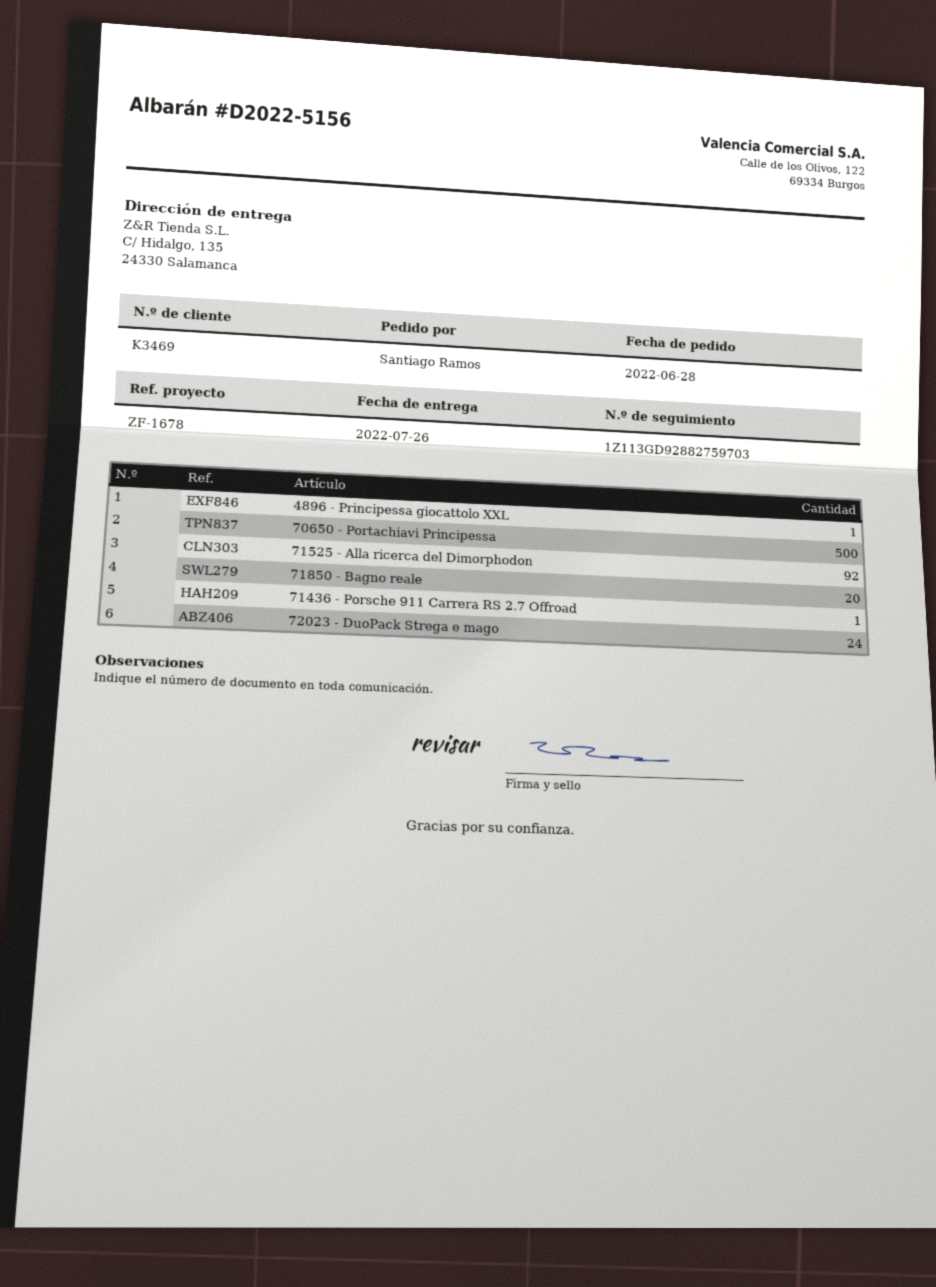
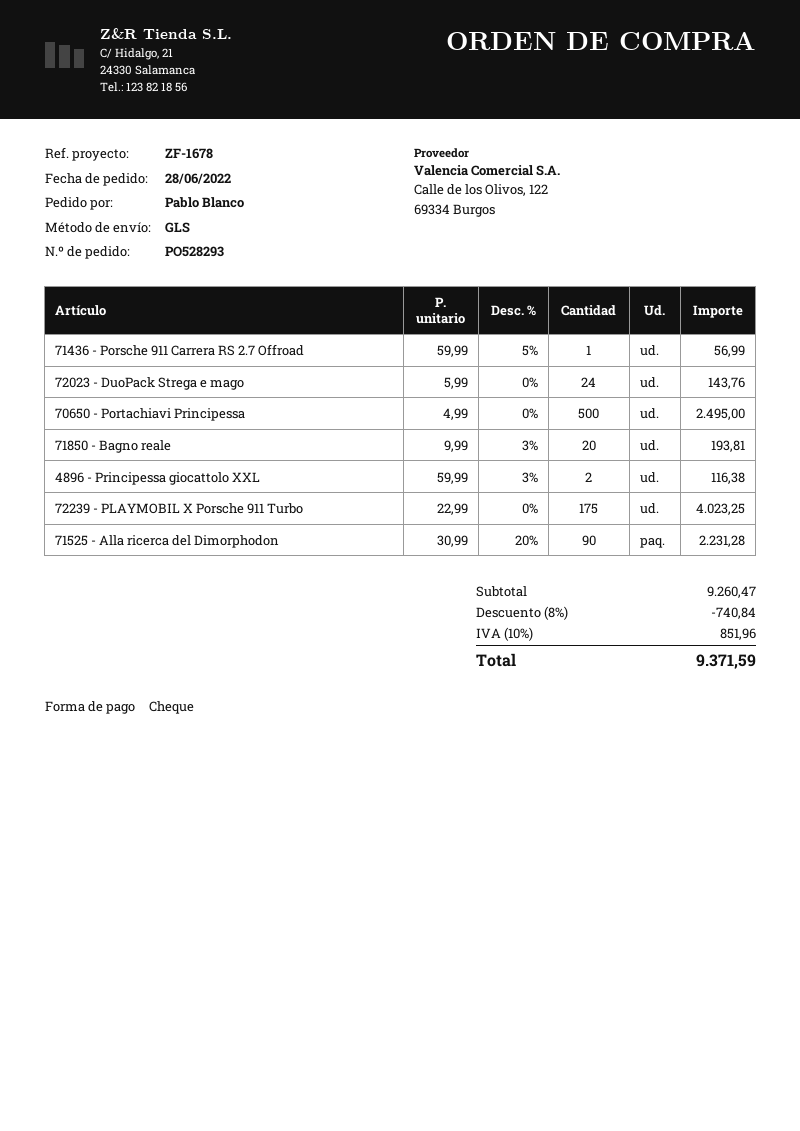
ordered by: Santiago Ramos -> Pablo Blanco
4896 - Principessa giocattolo XXL: 1 -> 2
71525 - Alla ricerca del Dimorphodon: 92 -> 90
72239 - PLAYMOBIL X Porsche 911 Turbo: none -> 175

